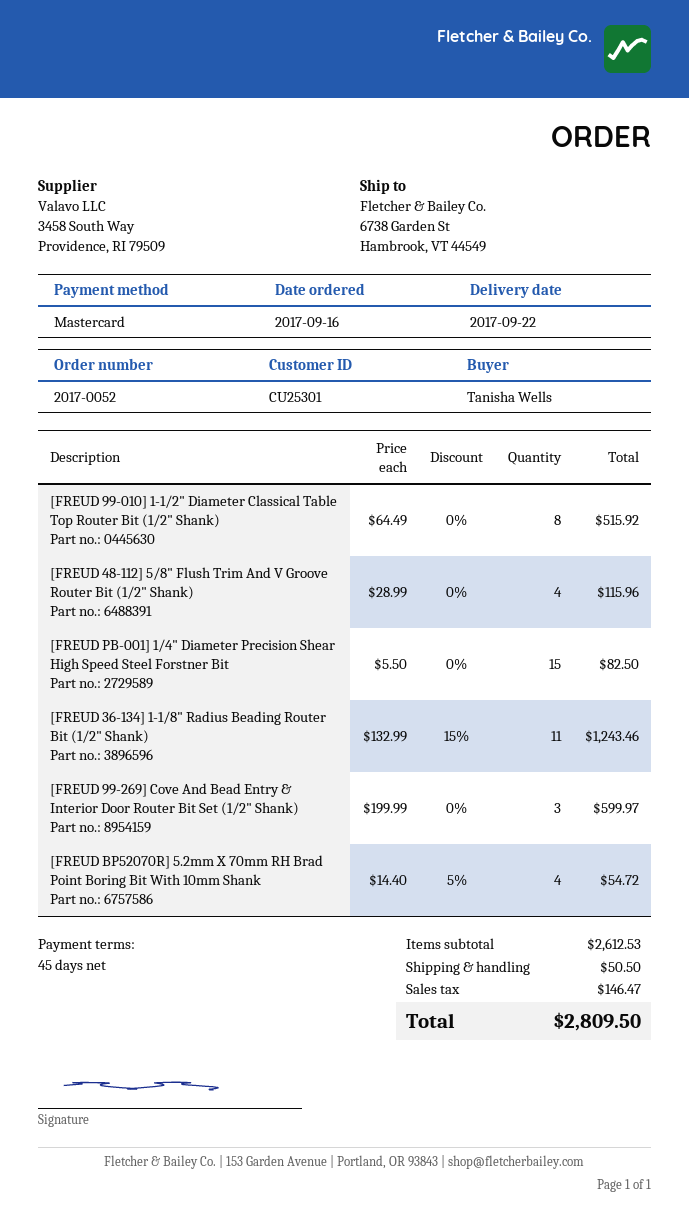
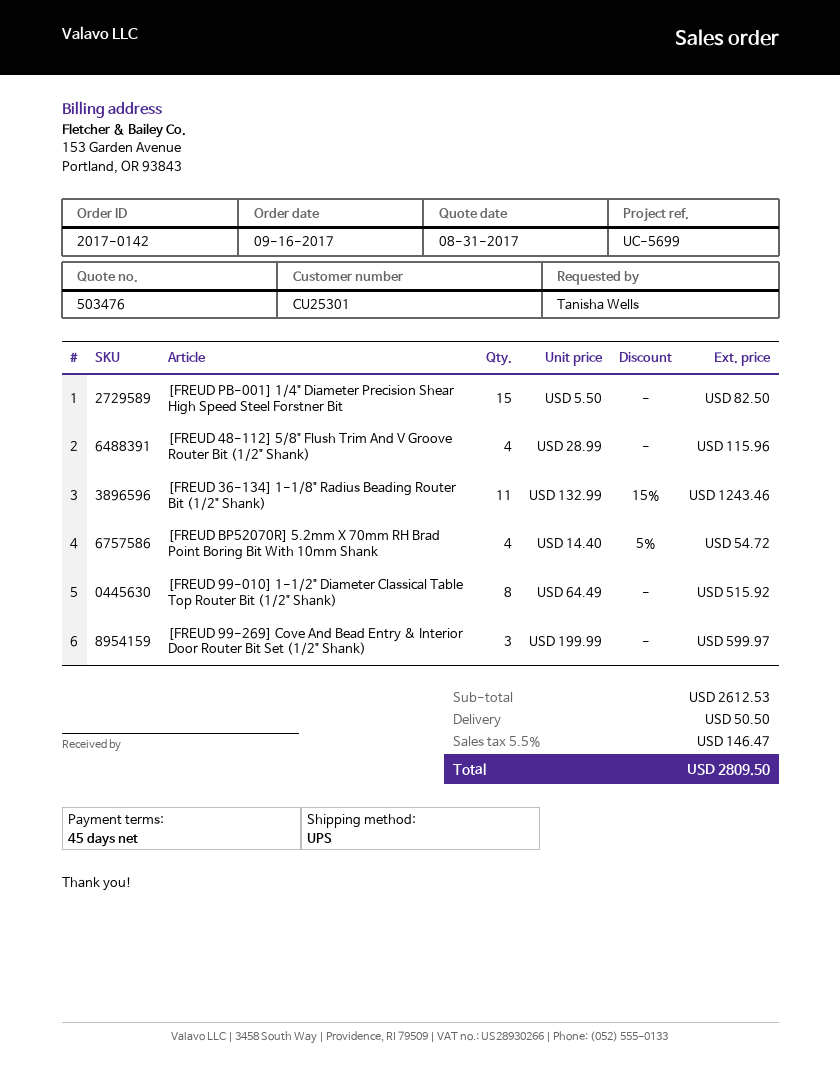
order number: 2017-0052 -> 2017-0142

